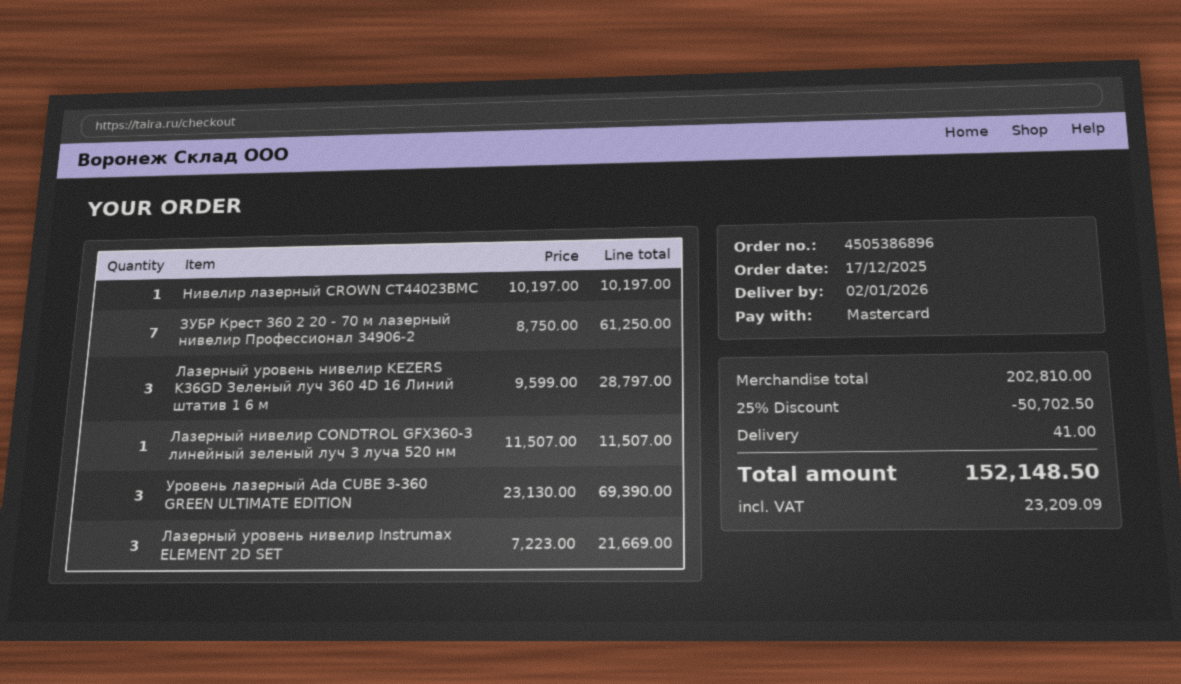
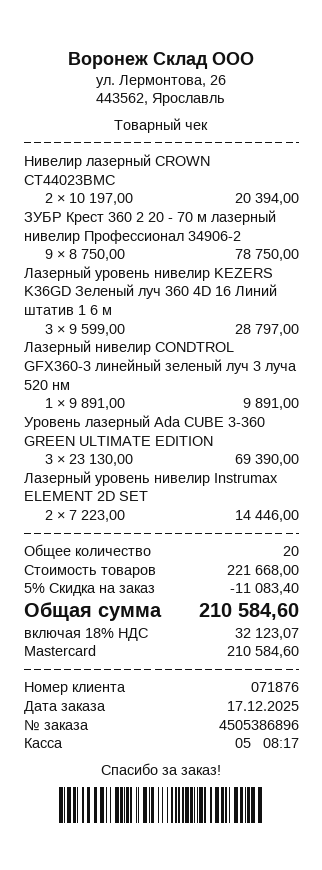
Нивелир лазерный CROWN CT44023BMC: 1 x 10197.00 = 10197.00 -> 2 x 10197.00 = 20394.00
ЗУБР Крест 360 2 20 - 70 м лазерный нивелир Профессионал 34906-2: 7 x 8750.00 = 61250.00 -> 9 x 8750.00 = 78750.00
Лазерный нивелир CONDTROL GFX360-3 линейный зеленый луч 3 луча 520 нм: 1 x 11507.00 = 11507.00 -> 1 x 9891.00 = 9891.00
Лазерный уровень нивелир Instrumax ELEMENT 2D SET: 3 x 7223.00 = 21669.00 -> 2 x 7223.00 = 14446.00
subtotal: 202810.00 -> 221668.00
discount: 25% = 50702.50 -> 5% = 11083.40
shipping: 41.00 -> none
tax: 23209.09 -> 32123.07
total: 152148.50 -> 210584.60

